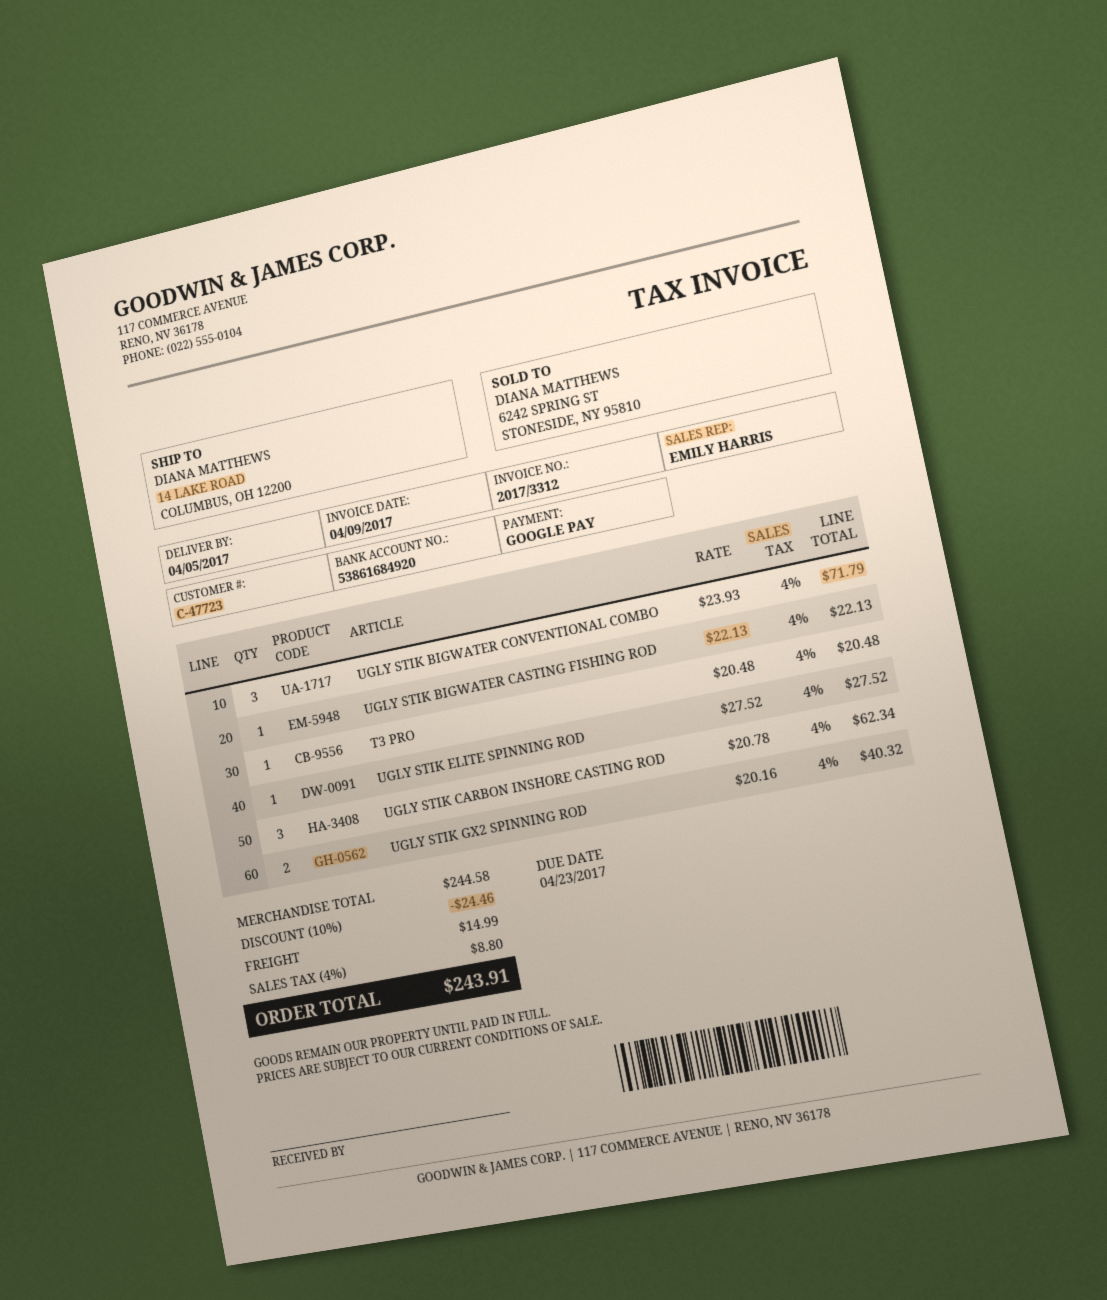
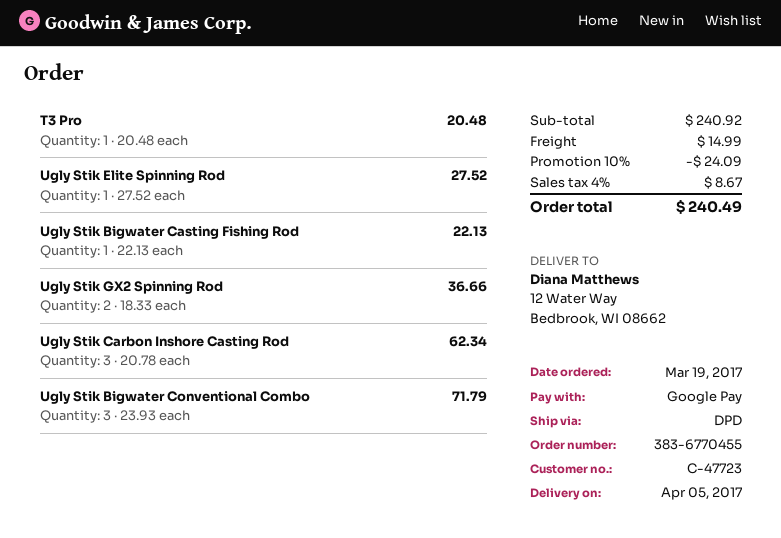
ship to: 14 LAKE ROAD, COLUMBUS, OH 12200 -> 12 Water Way, Bedbrook, WI 08662
UGLY STIK GX2 SPINNING ROD: 2 x 20.16 = 40.32 -> 2 x 18.33 = 36.66
subtotal: 244.58 -> 240.92
discount: 10% = 24.46 -> 10% = 24.09
tax: 4% = 8.80 -> 4% = 8.67
total: 243.91 -> 240.49

